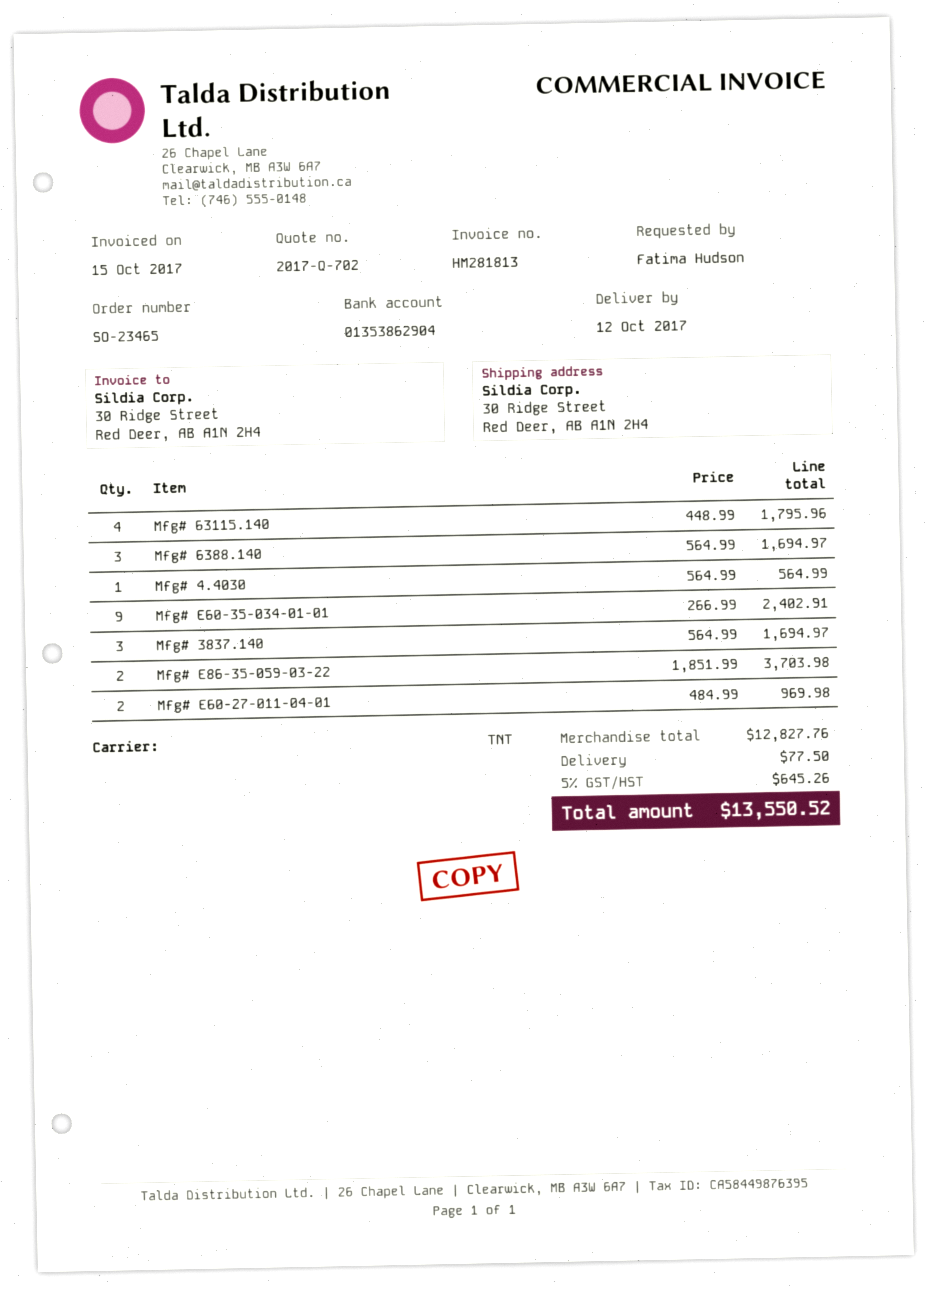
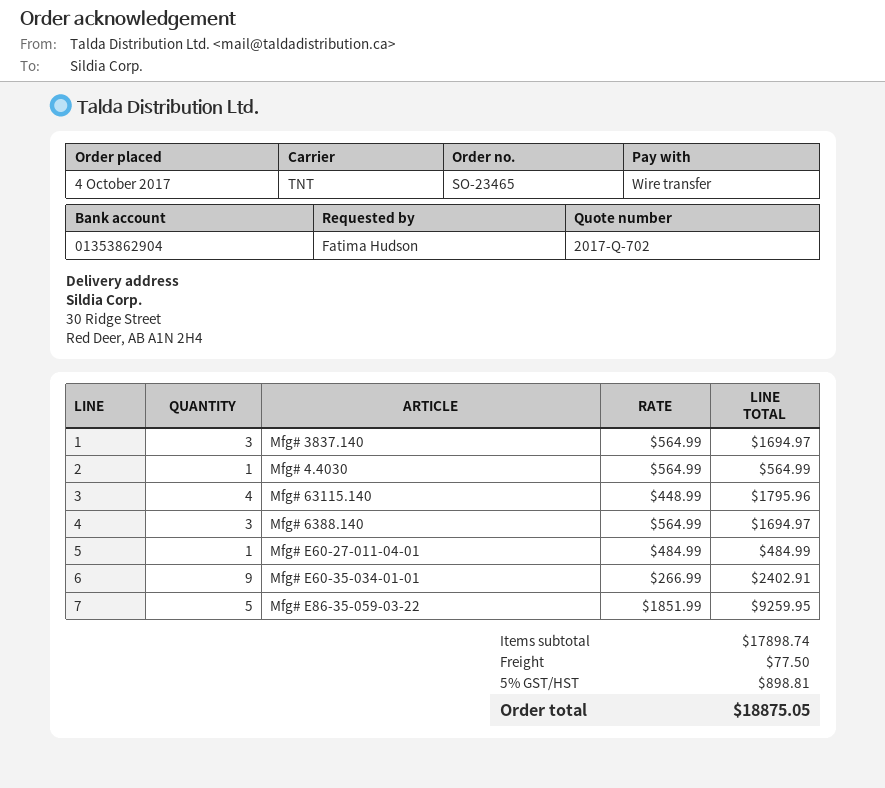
Mfg# E86-35-059-03-22: 2 x 1851.99 = 3703.98 -> 5 x 1851.99 = 9259.95
Mfg# E60-27-011-04-01: 2 x 484.99 = 969.98 -> 1 x 484.99 = 484.99
subtotal: 12827.76 -> 17898.74
tax: 5% = 645.26 -> 5% = 898.81
total: 13550.52 -> 18875.05

